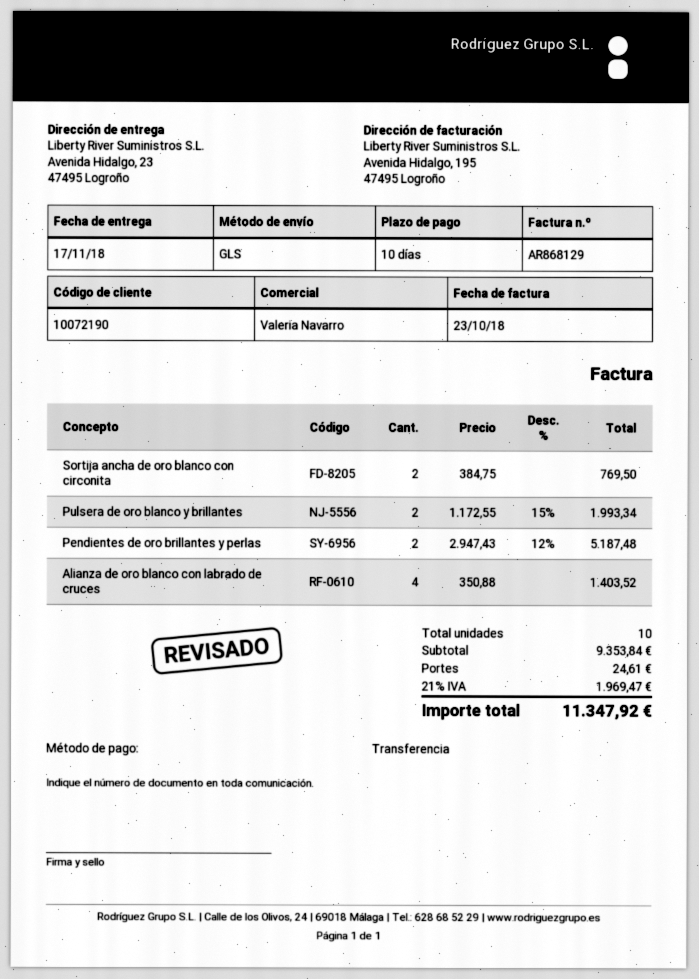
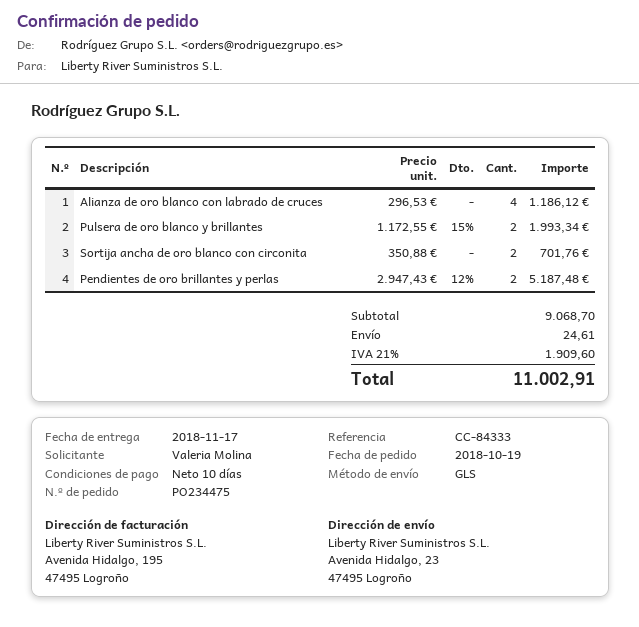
Sortija ancha de oro blanco con circonita: 2 x 384.75 = 769.50 -> 2 x 350.88 = 701.76
Alianza de oro blanco con labrado de cruces: 4 x 350.88 = 1403.52 -> 4 x 296.53 = 1186.12
subtotal: 9353.84 -> 9068.70
tax: 21% = 1969.47 -> 21% = 1909.60
total: 11347.92 -> 11002.91

